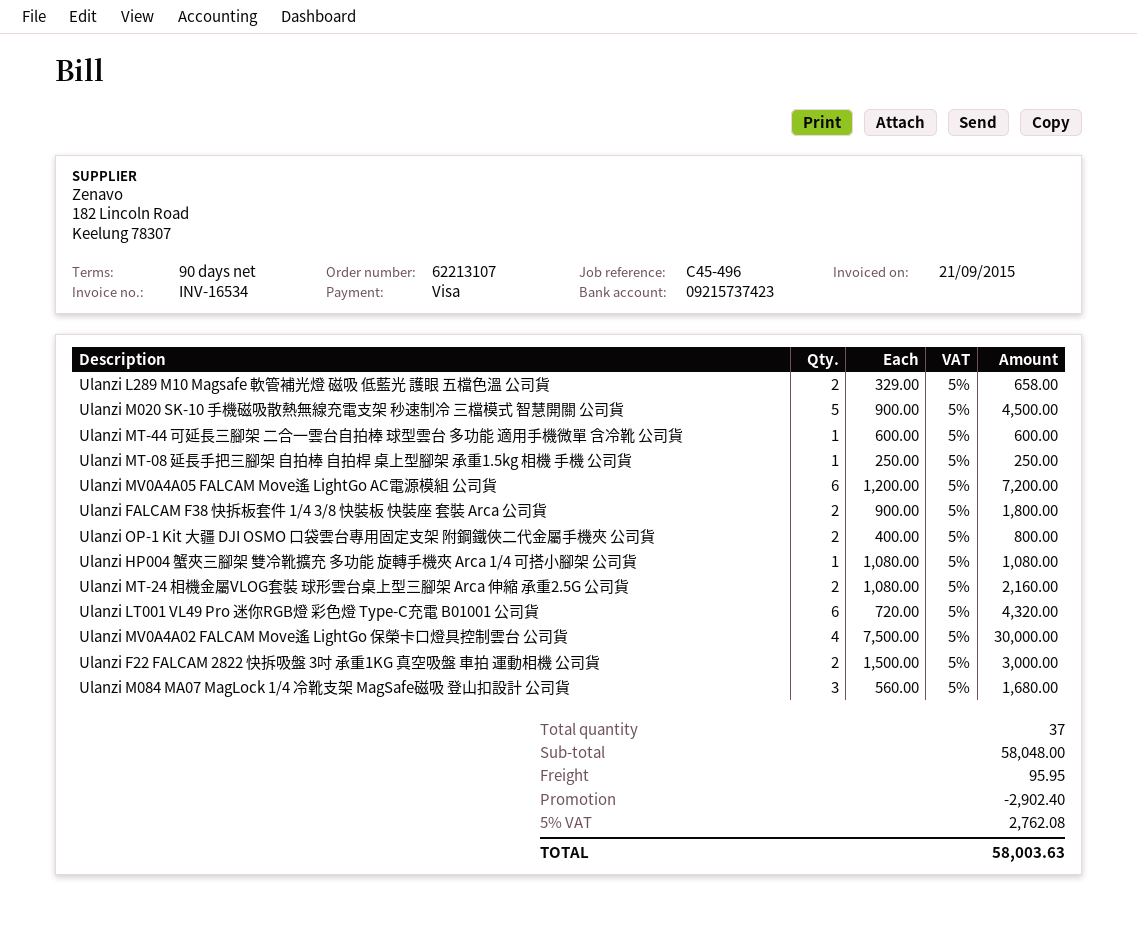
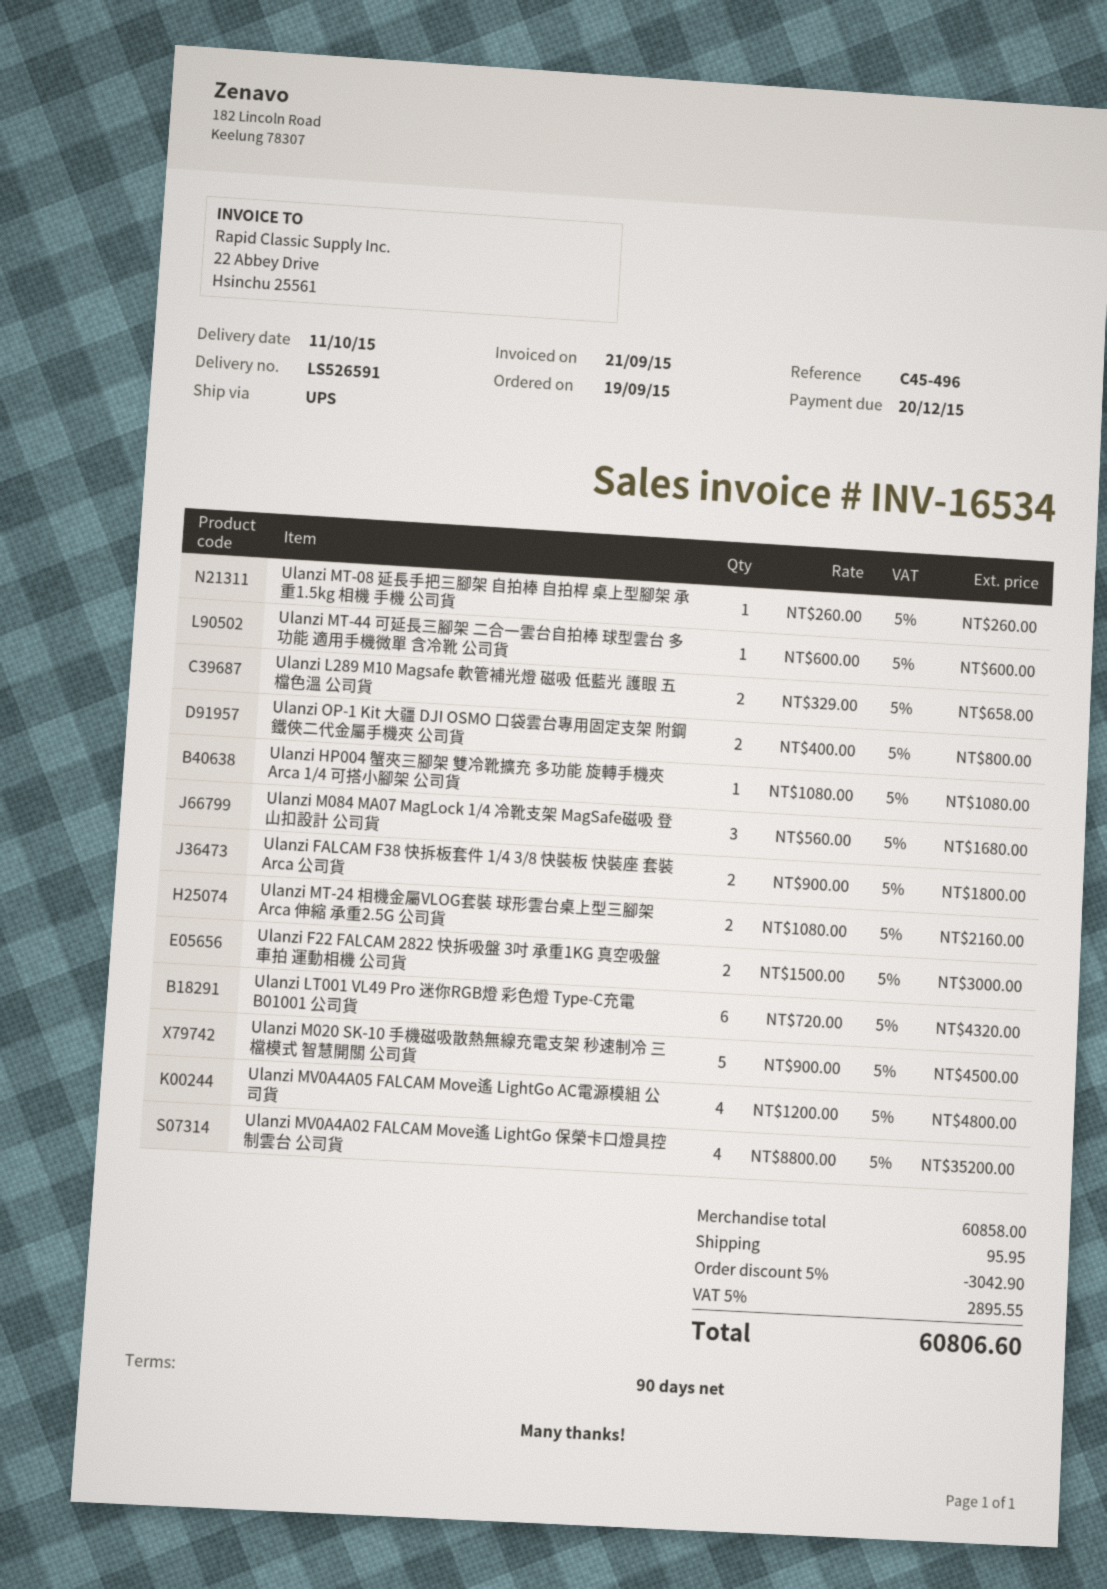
Ulanzi MT-08 延長手把三腳架 自拍棒 自拍桿 桌上型腳架 承重1.5kg 相機 手機 公司貨: 1 x 250.00 = 250.00 -> 1 x 260.00 = 260.00
Ulanzi MV0A4A05 FALCAM Move遙 LightGo AC電源模組 公司貨: 6 x 1200.00 = 7200.00 -> 4 x 1200.00 = 4800.00
Ulanzi MV0A4A02 FALCAM Move遙 LightGo 保榮卡口燈具控制雲台 公司貨: 4 x 7500.00 = 30000.00 -> 4 x 8800.00 = 35200.00
subtotal: 58048.00 -> 60858.00
discount: 2902.40 -> 3042.90
tax: 5% = 2762.08 -> 5% = 2895.55
total: 58003.63 -> 60806.60

